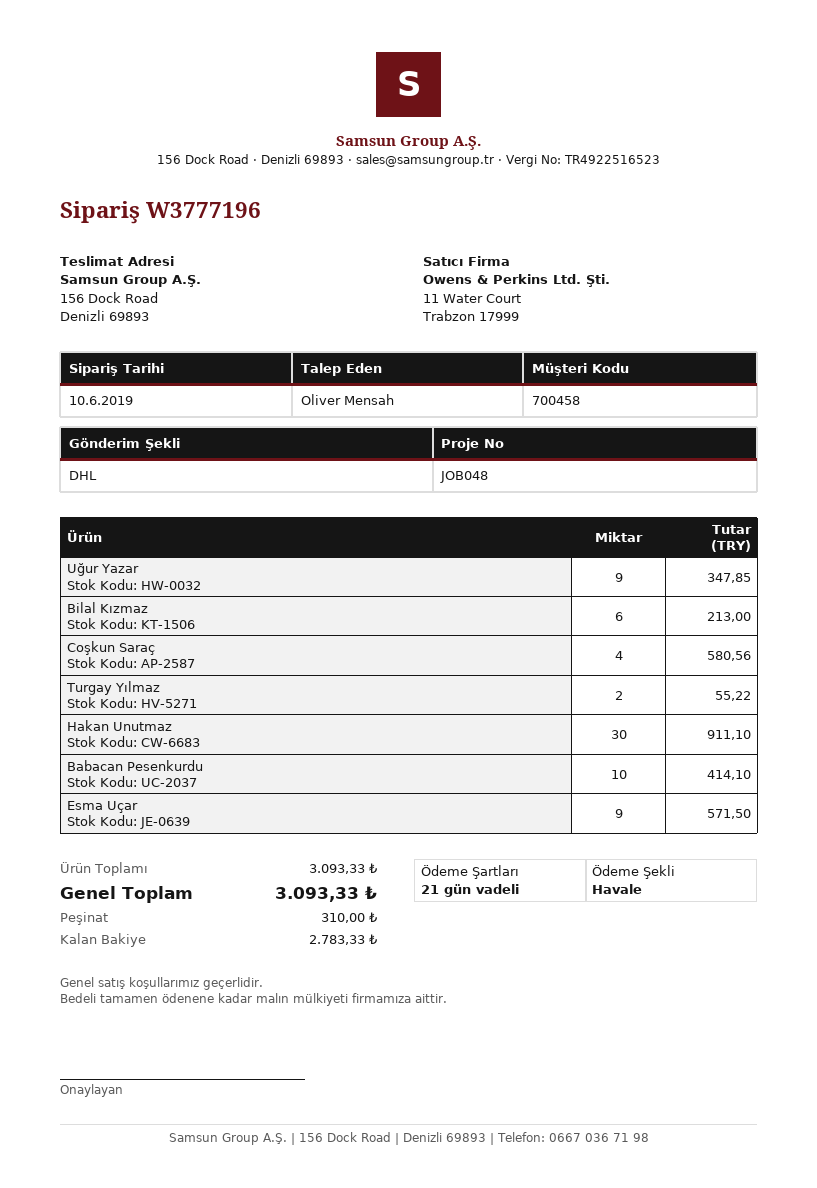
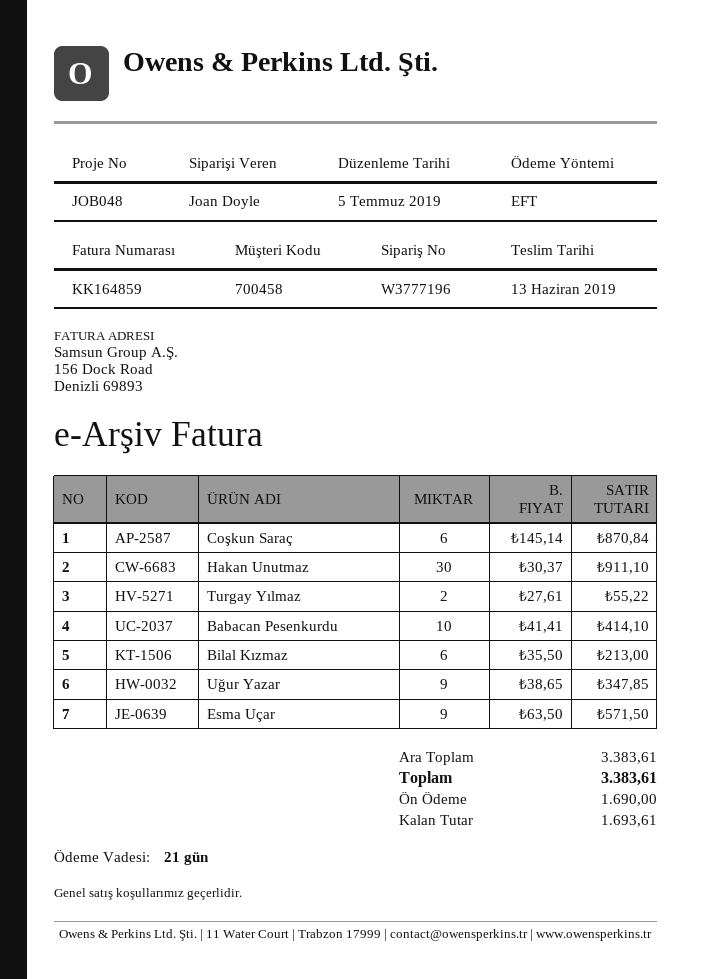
ordered by: Oliver Mensah -> Joan Doyle
Coşkun Saraç: 4 for 580.56 -> 6 for 870.84
subtotal: 3093.33 -> 3383.61
total: 3093.33 -> 3383.61
deposit: 310.00 -> 1690.00
balance: 2783.33 -> 1693.61

